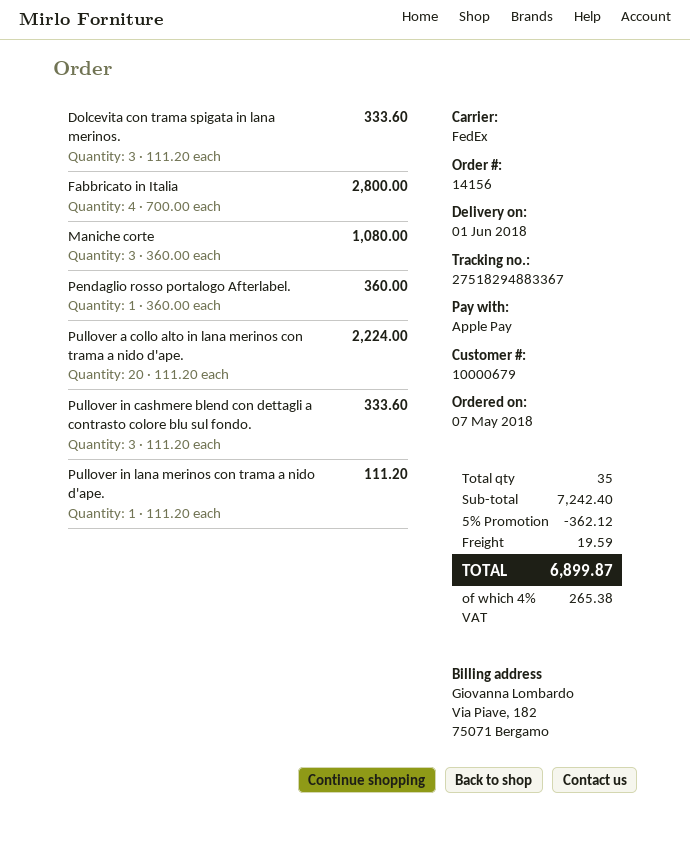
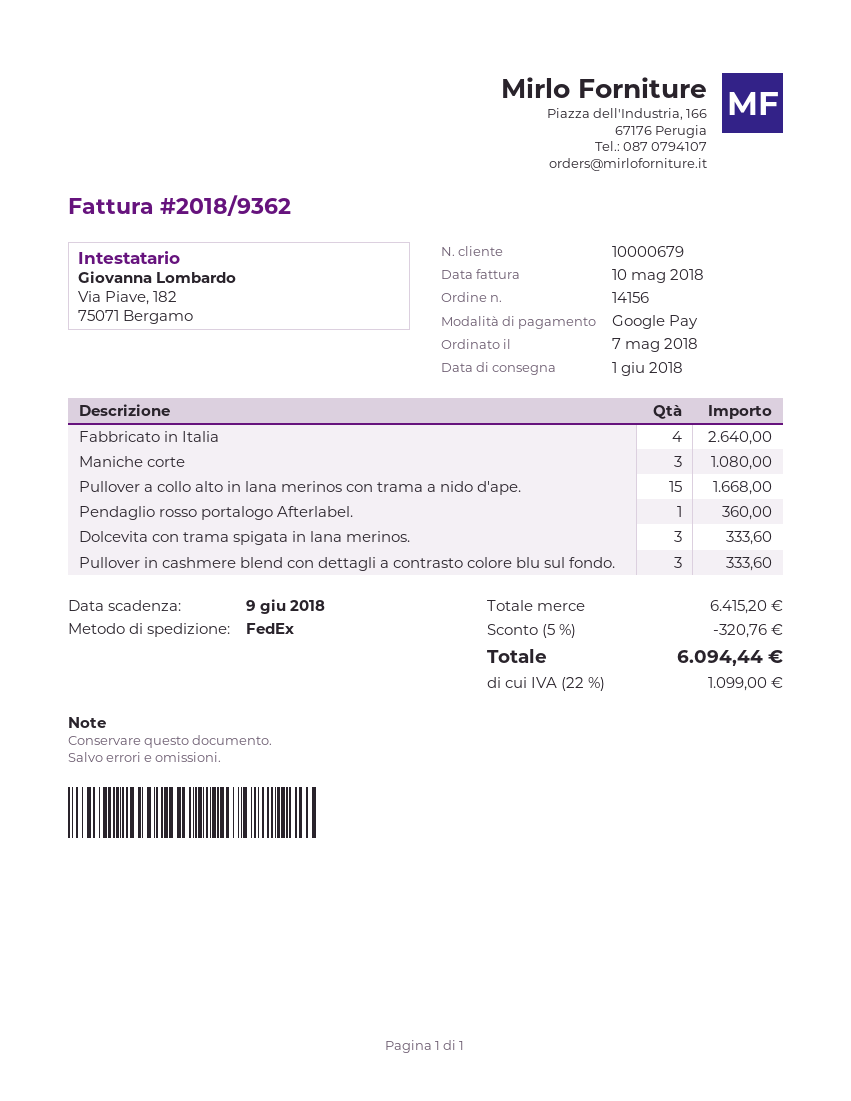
payment method: Apple Pay -> Google Pay
Fabbricato in Italia: 4 for 2800.00 -> 4 for 2640.00
Pullover a collo alto in lana merinos con trama a nido d'ape.: 20 for 2224.00 -> 15 for 1668.00
Pullover in lana merinos con trama a nido d'ape.: 1 for 111.20 -> none
subtotal: 7242.40 -> 6415.20
discount: 5% = 362.12 -> 5% = 320.76
shipping: 19.59 -> none
tax: 4% = 265.38 -> 22% = 1099.00
total: 6899.87 -> 6094.44

